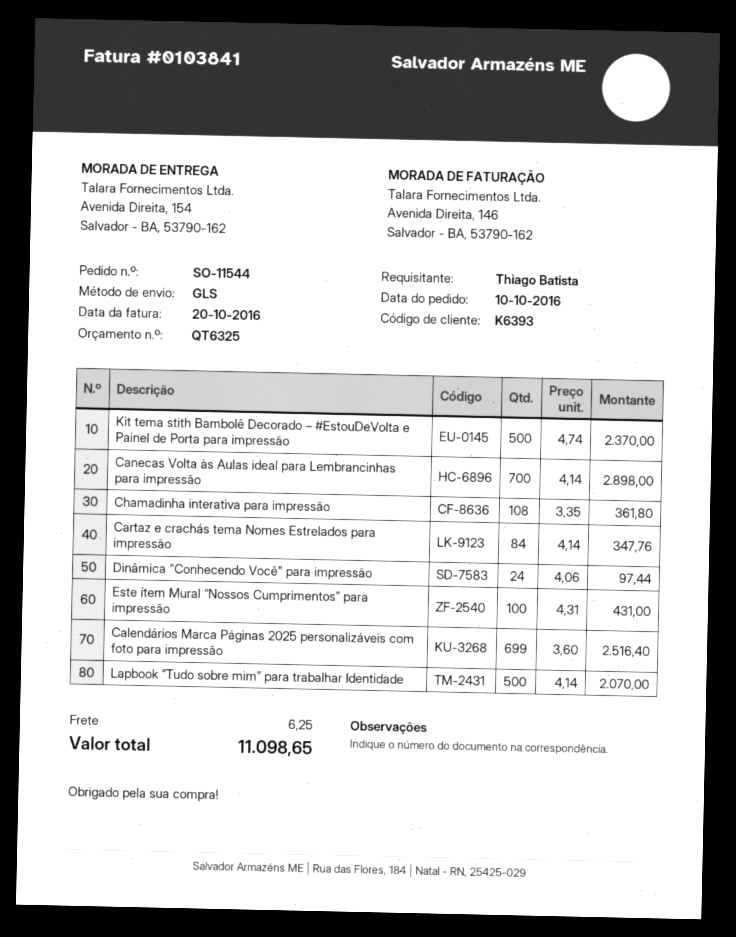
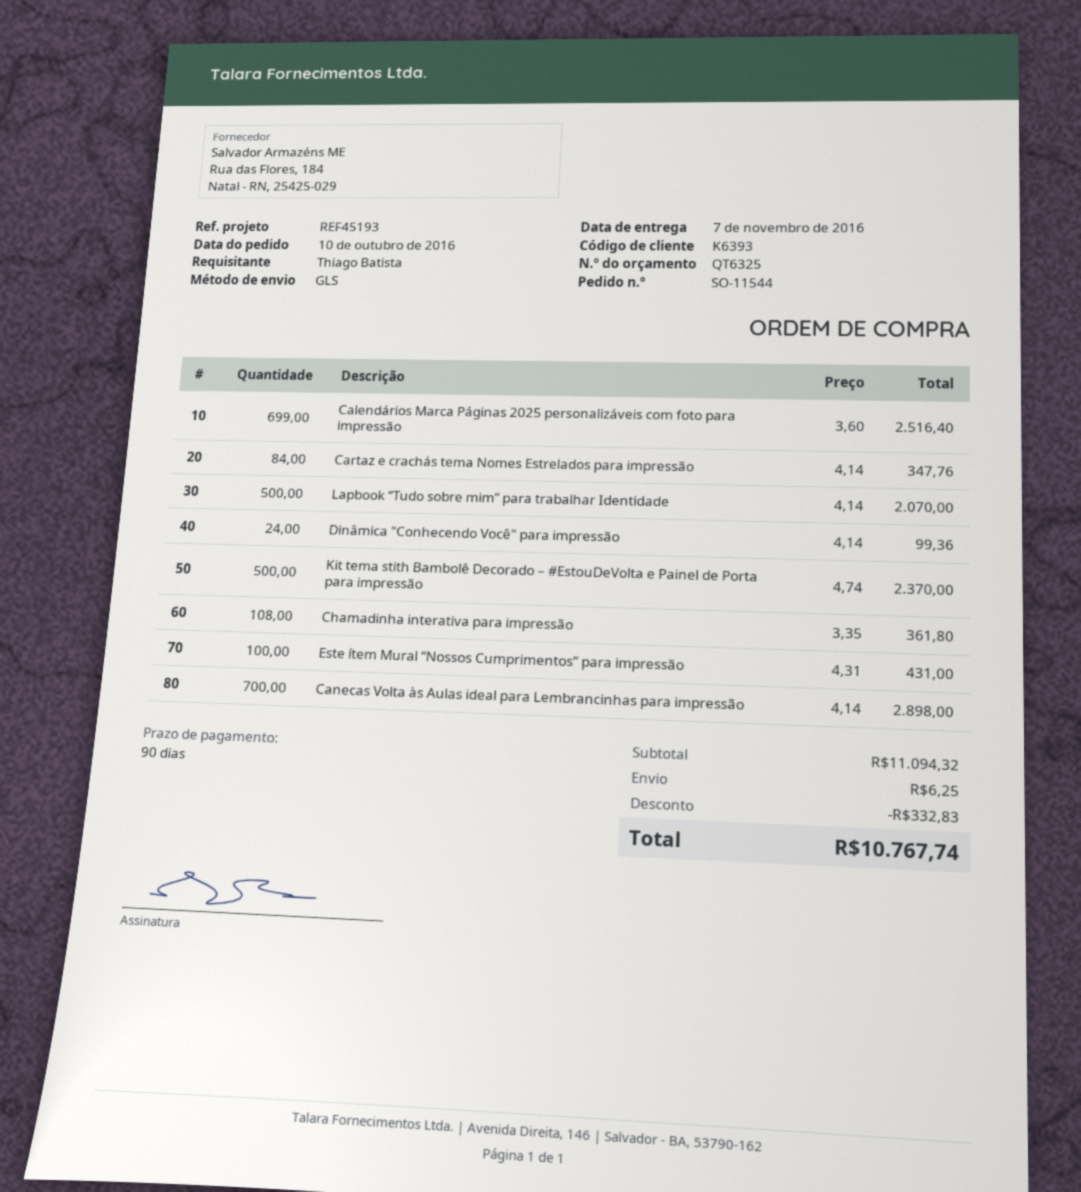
Dinâmica "Conhecendo Você" para impressão: 24 x 4.06 = 97.44 -> 24 x 4.14 = 99.36
discount: none -> 332.83
total: 11098.65 -> 10767.74

